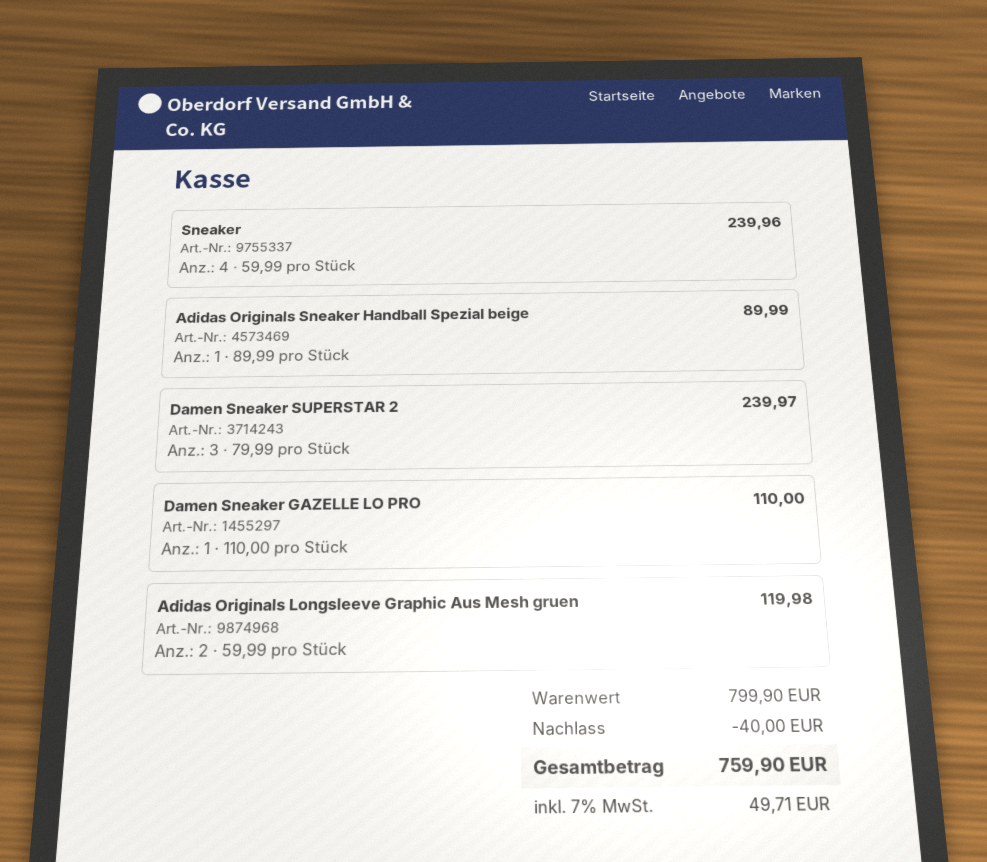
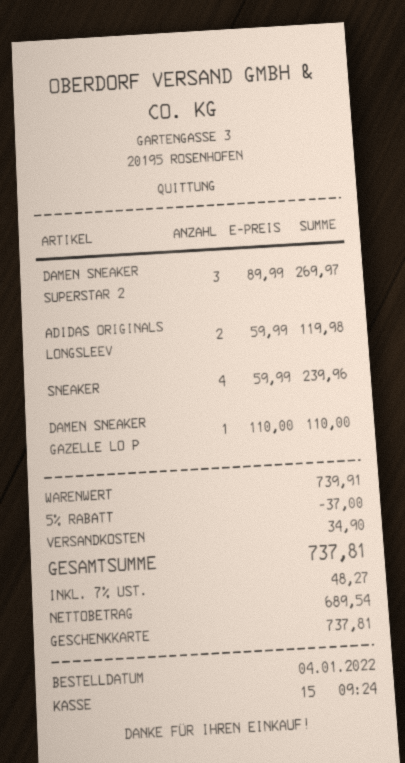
Adidas Originals Sneaker Handball Spezial beige: 1 x 89.99 = 89.99 -> none
Damen Sneaker SUPERSTAR 2: 3 x 79.99 = 239.97 -> 3 x 89.99 = 269.97
subtotal: 799.90 -> 739.91
discount: 40.00 -> 37.00
shipping: none -> 34.90
tax: 7% = 49.71 -> 7% = 48.27
total: 759.90 -> 737.81

